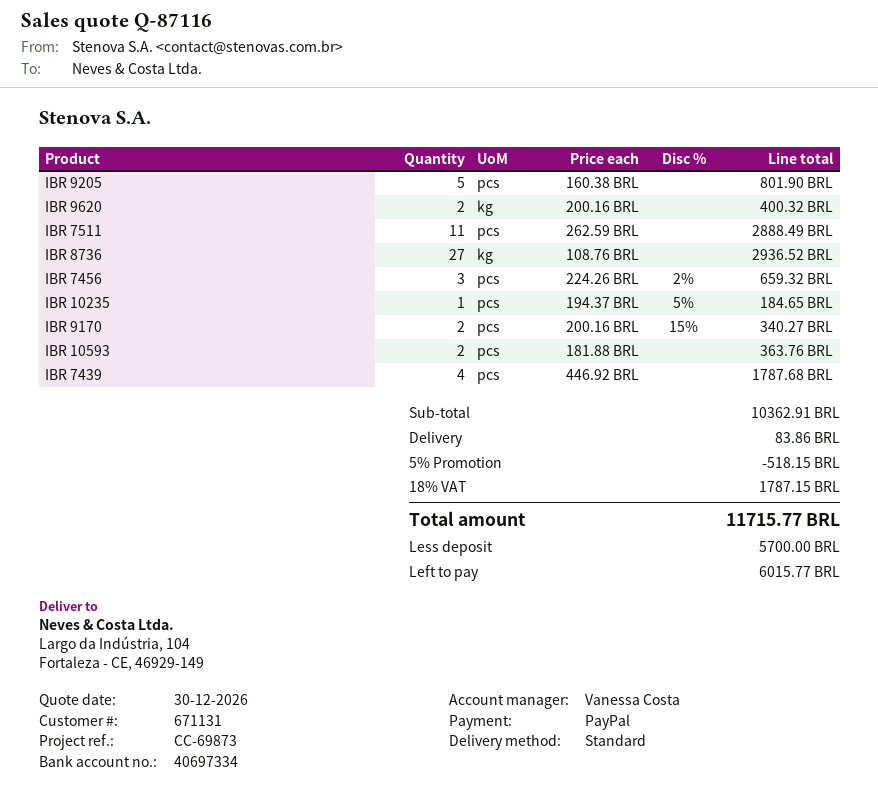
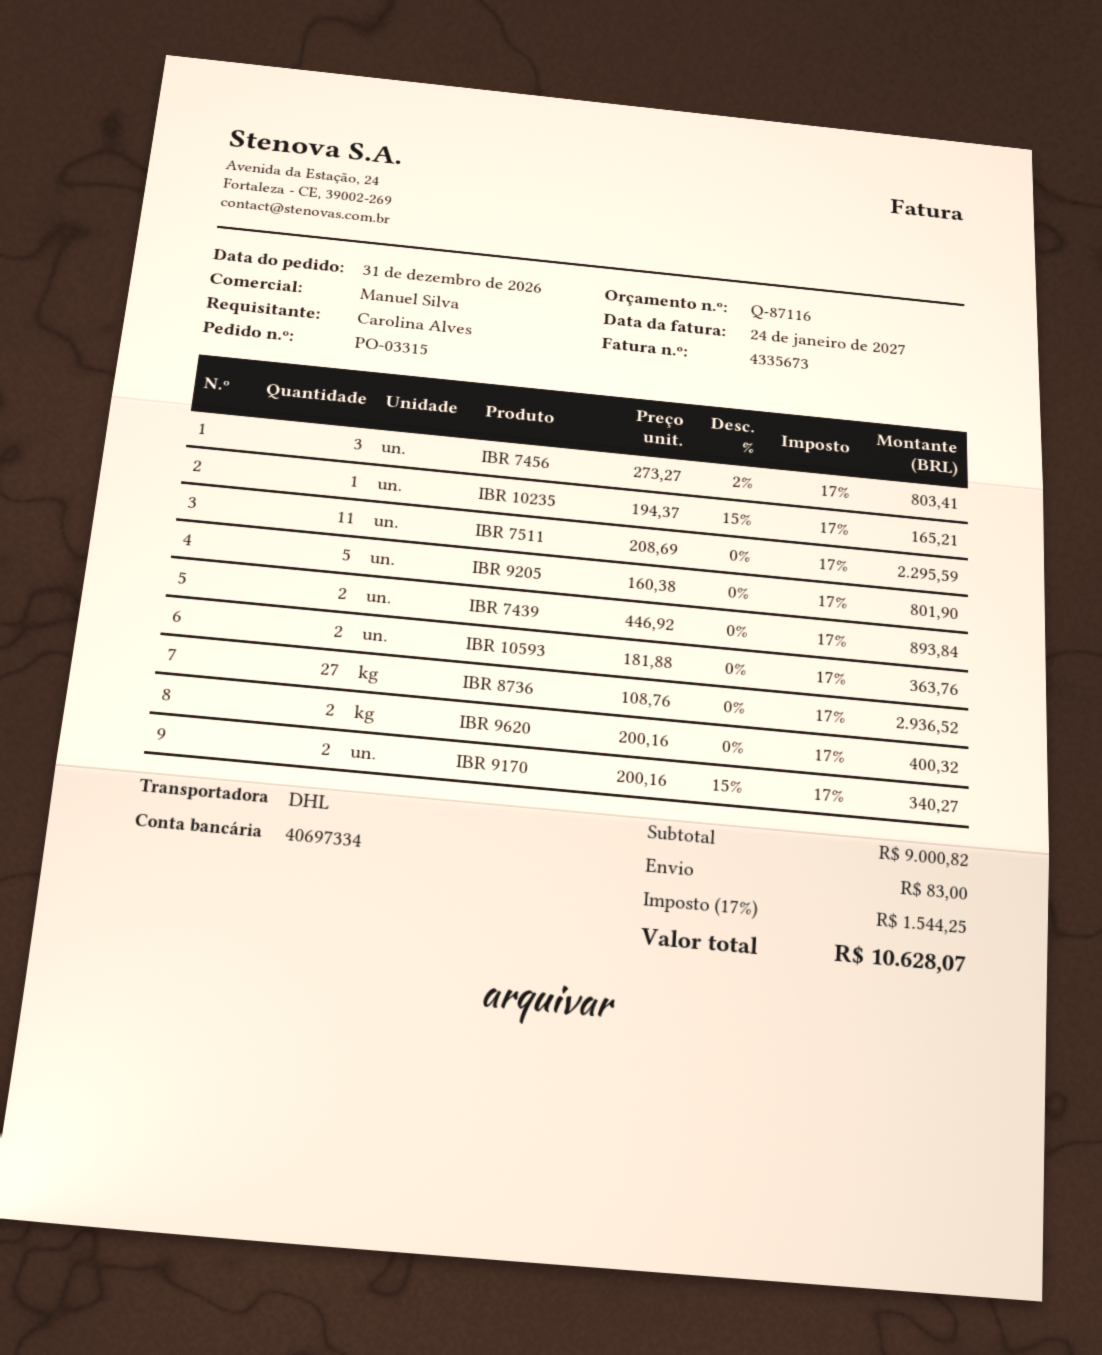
sales rep: Vanessa Costa -> Manuel Silva
shipping method: standard -> DHL
IBR 7511: 11 x 262.59 = 2888.49 -> 11 x 208.69 = 2295.59
IBR 7456: 3 x 224.26 - 2% = 659.32 -> 3 x 273.27 - 2% = 803.41
IBR 10235: 1 x 194.37 - 5% = 184.65 -> 1 x 194.37 - 15% = 165.21
IBR 7439: 4 x 446.92 = 1787.68 -> 2 x 446.92 = 893.84
subtotal: 10362.91 -> 9000.82
discount: 5% = 518.15 -> none
shipping: 83.86 -> 83.00
tax: 18% = 1787.15 -> 17% = 1544.25
total: 11715.77 -> 10628.07

